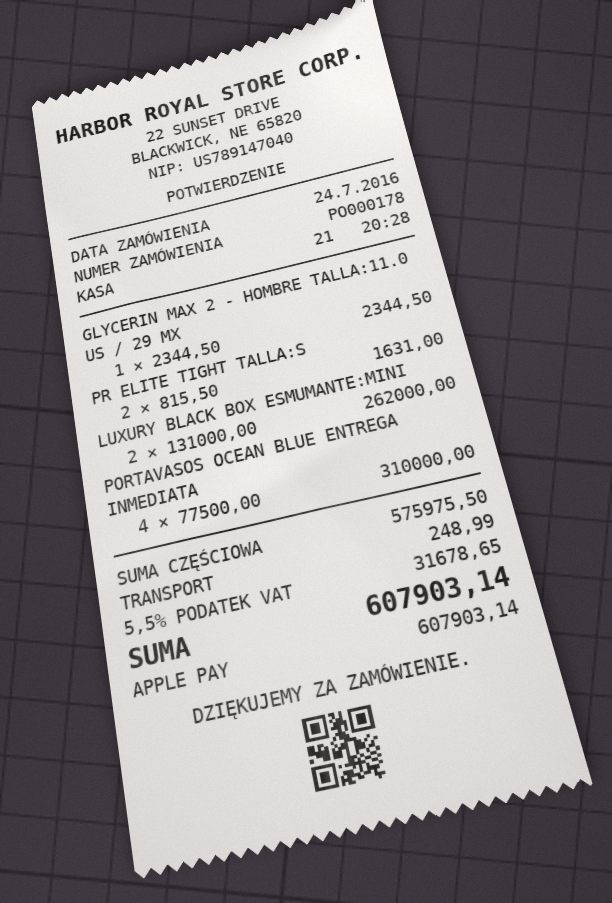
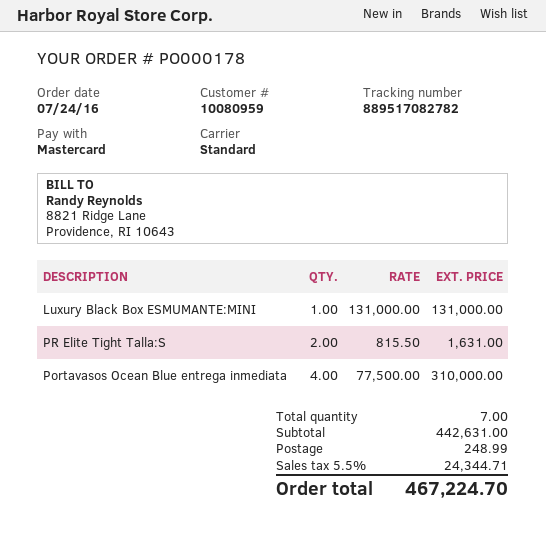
payment method: Apple Pay -> Mastercard
GLYCERIN MAX 2 - HOMBRE TALLA:11.0 US / 29 MX: 1 x 2344.50 = 2344.50 -> none
LUXURY BLACK BOX ESMUMANTE:MINI: 2 x 131000.00 = 262000.00 -> 1 x 131000.00 = 131000.00
subtotal: 575975.50 -> 442631.00
tax: 5.5% = 31678.65 -> 5.5% = 24344.71
total: 607903.14 -> 467224.70

